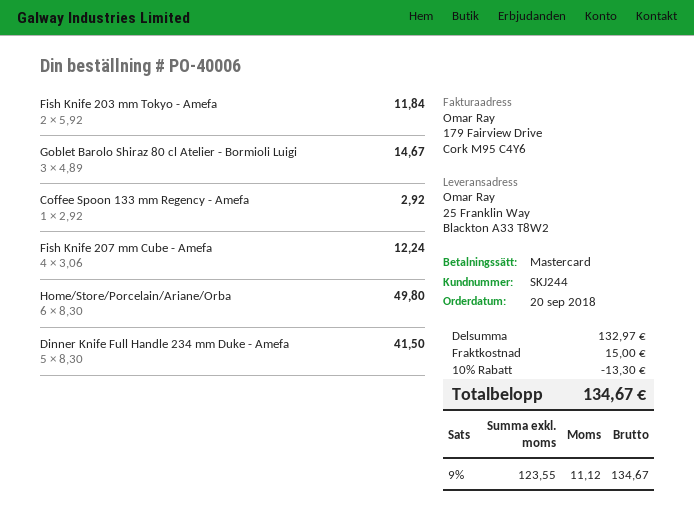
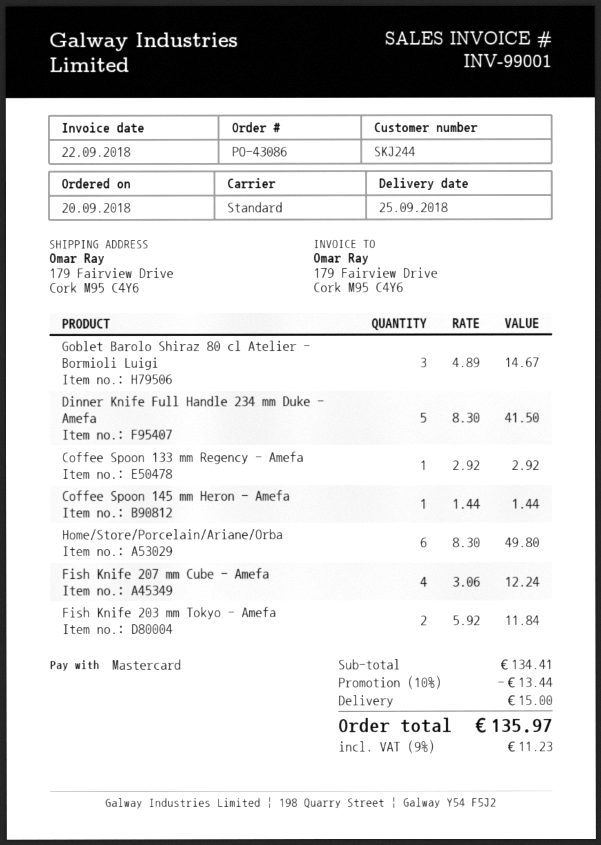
order number: PO-40006 -> PO-43086
ship to: 25 Franklin Way, Blackton A33 T8W2 -> 179 Fairview Drive, Cork M95 C4Y6
Coffee Spoon 145 mm Heron - Amefa: none -> 1 x 1.44 = 1.44
subtotal: 132.97 -> 134.41
discount: 10% = 13.30 -> 10% = 13.44
tax: 9% = 11.12 -> 9% = 11.23
total: 134.67 -> 135.97

